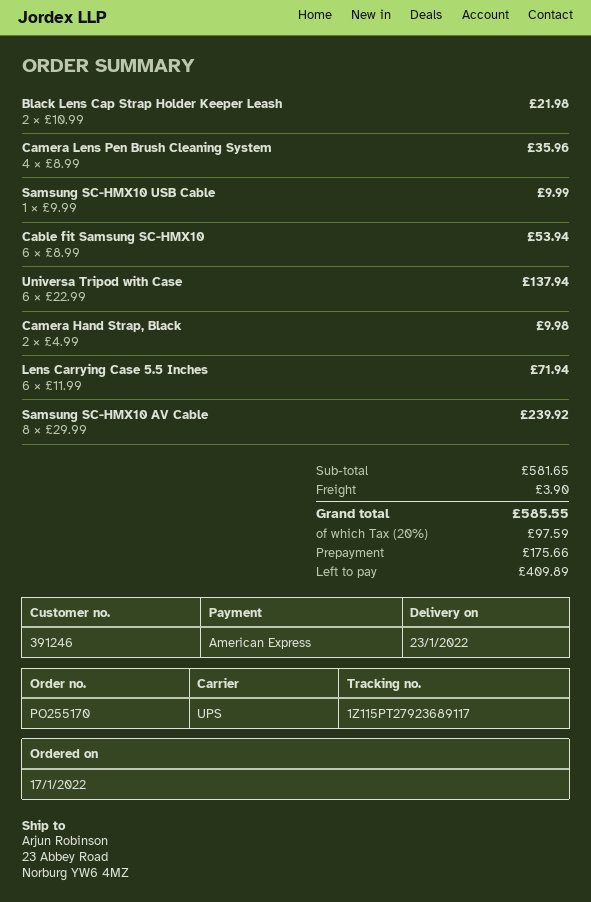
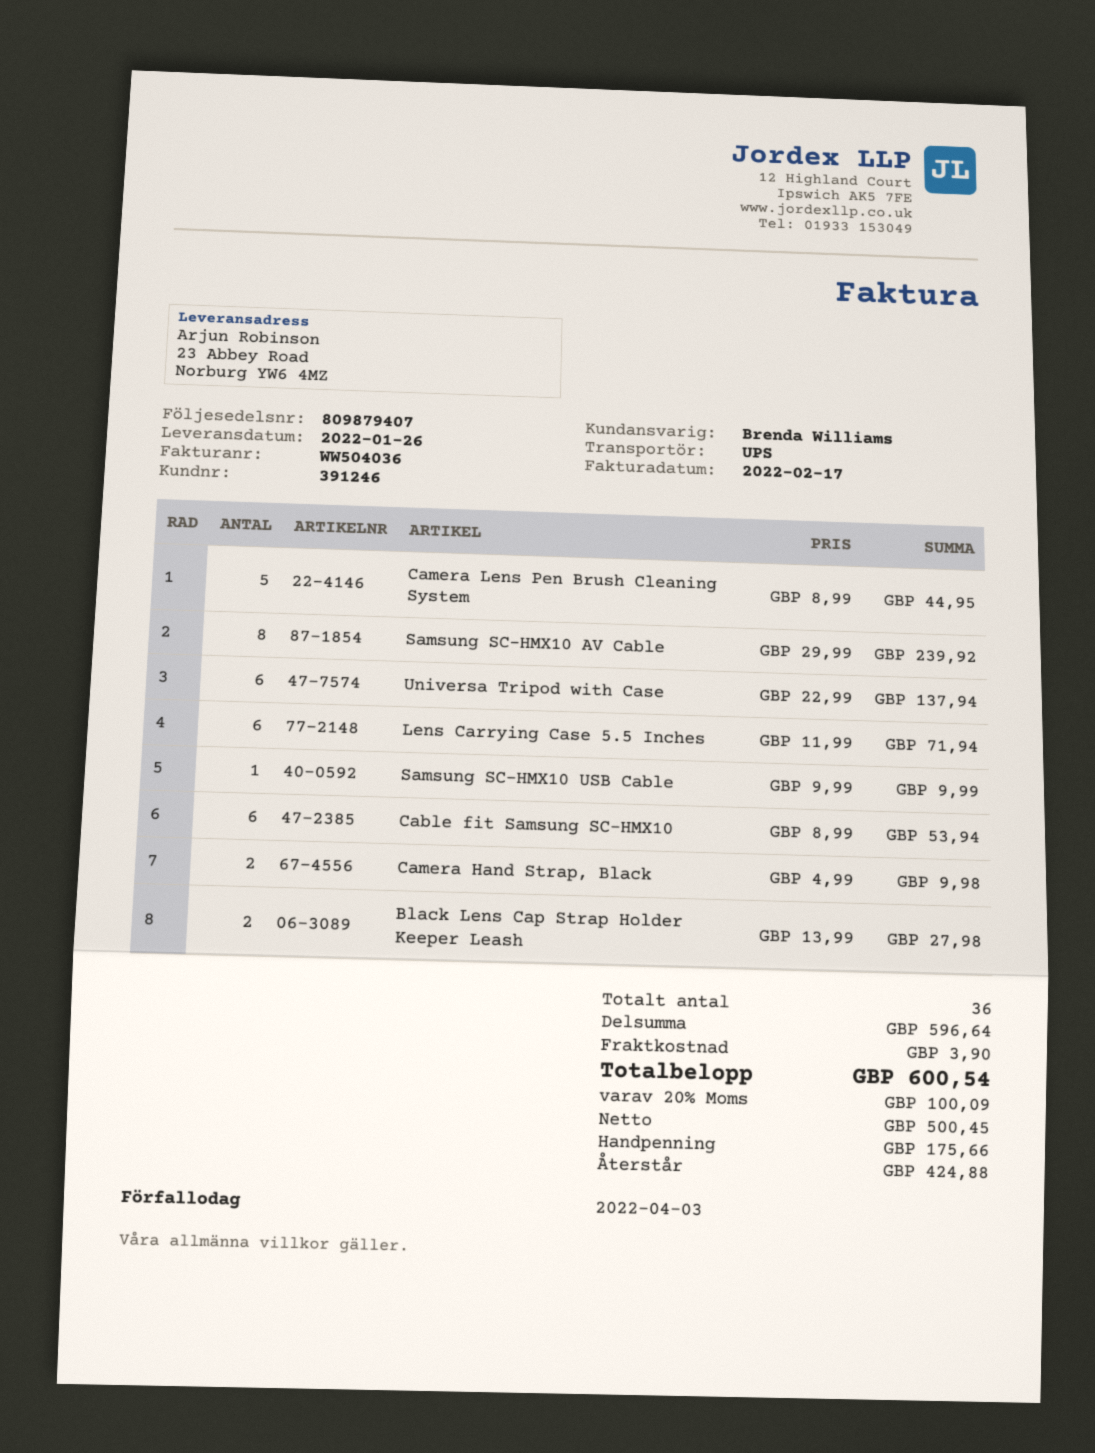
delivery date: 2022-01-23 -> 2022-01-26
Black Lens Cap Strap Holder Keeper Leash: 2 x 10.99 = 21.98 -> 2 x 13.99 = 27.98
Camera Lens Pen Brush Cleaning System: 4 x 8.99 = 35.96 -> 5 x 8.99 = 44.95
subtotal: 581.65 -> 596.64
tax: 20% = 97.59 -> 20% = 100.09
total: 585.55 -> 600.54
balance: 409.89 -> 424.88

